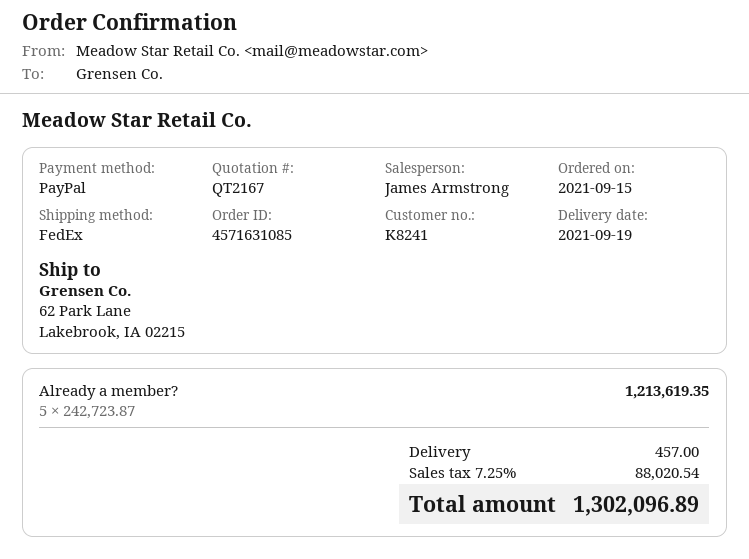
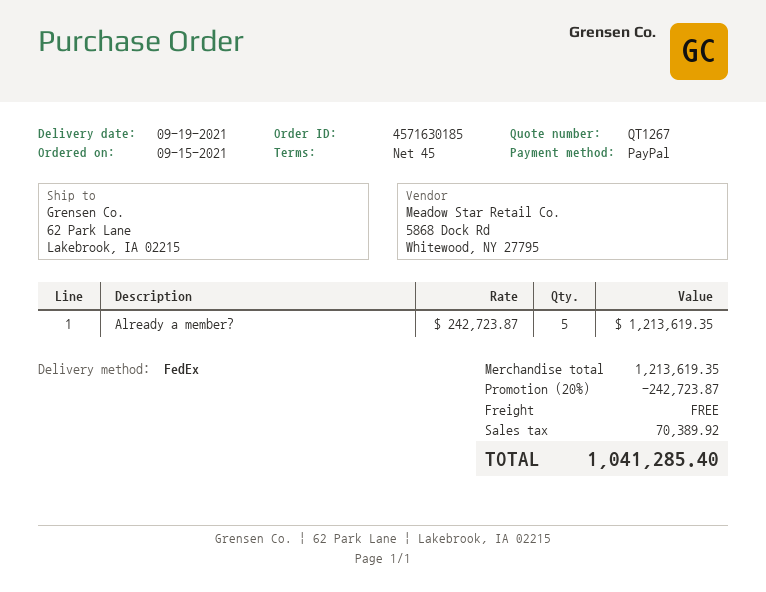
quote number: QT2167 -> QT1267
order number: 4571631085 -> 4571630185
discount: none -> 20% = 242723.87
shipping: 457.00 -> 0.00
tax: 88020.54 -> 70389.92
total: 1302096.89 -> 1041285.40

